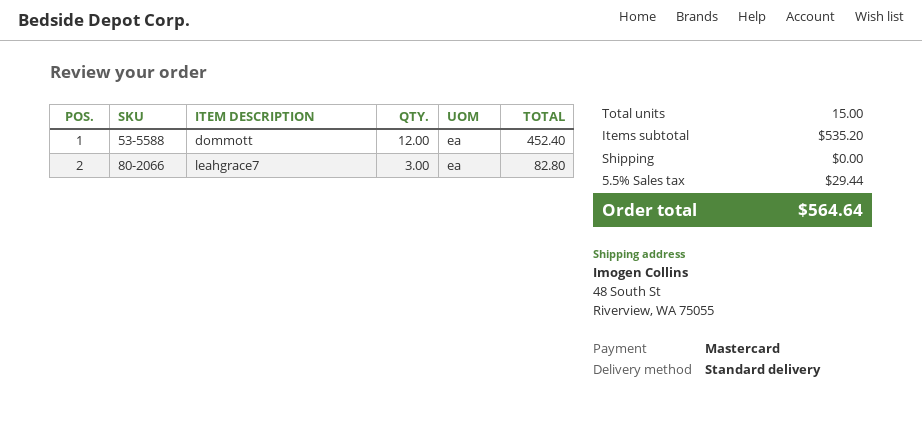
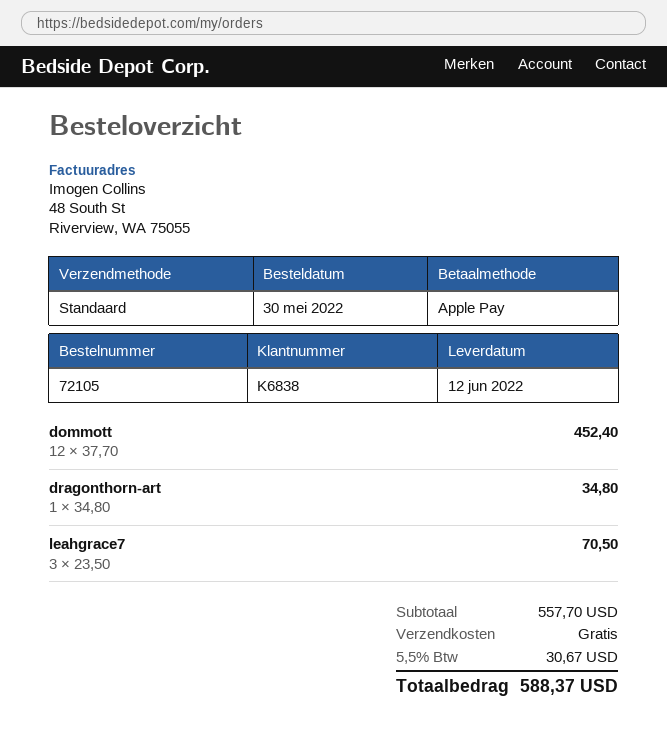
payment method: Mastercard -> Apple Pay
leahgrace7: 3 for 82.80 -> 3 for 70.50
dragonthorn-art: none -> 1 for 34.80
subtotal: 535.20 -> 557.70
tax: 5.5% = 29.44 -> 5.5% = 30.67
total: 564.64 -> 588.37

